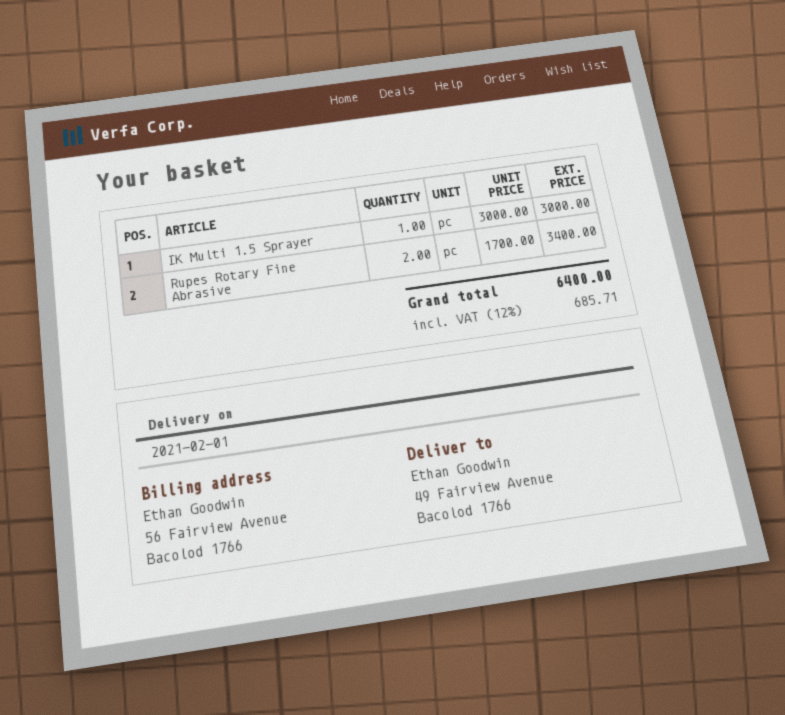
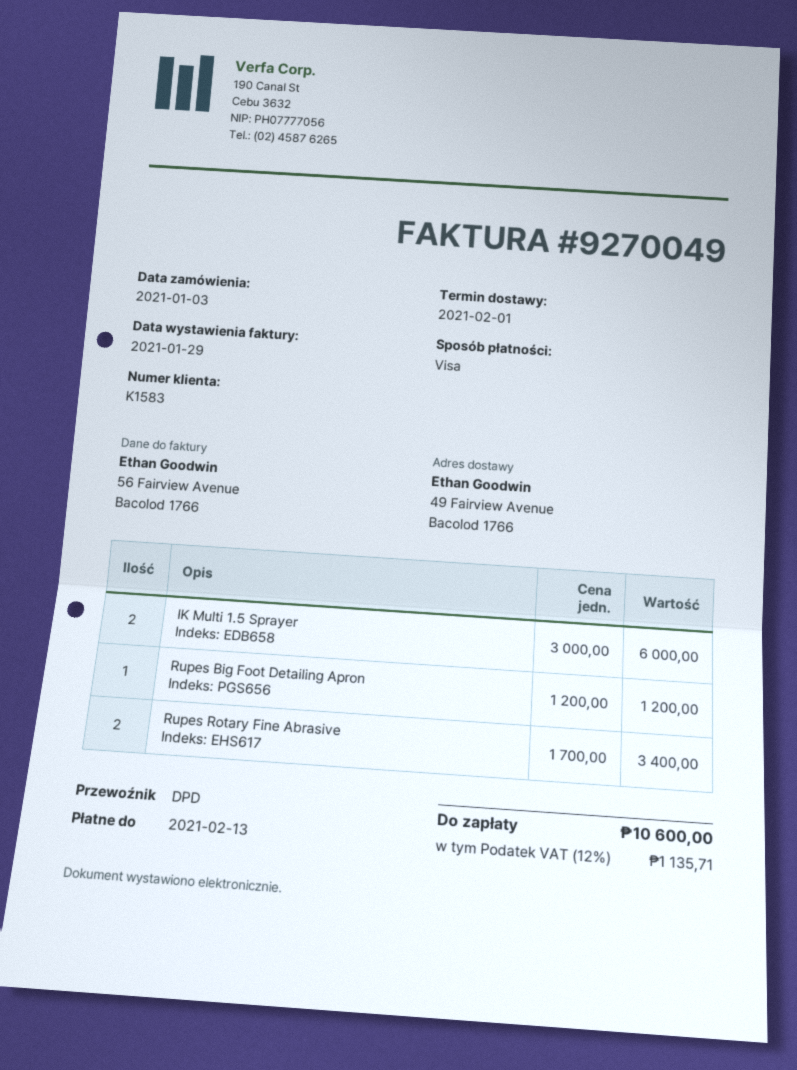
IK Multi 1.5 Sprayer: 1 x 3000.00 = 3000.00 -> 2 x 3000.00 = 6000.00
Rupes Big Foot Detailing Apron: none -> 1 x 1200.00 = 1200.00
tax: 12% = 685.71 -> 12% = 1135.71
total: 6400.00 -> 10600.00

